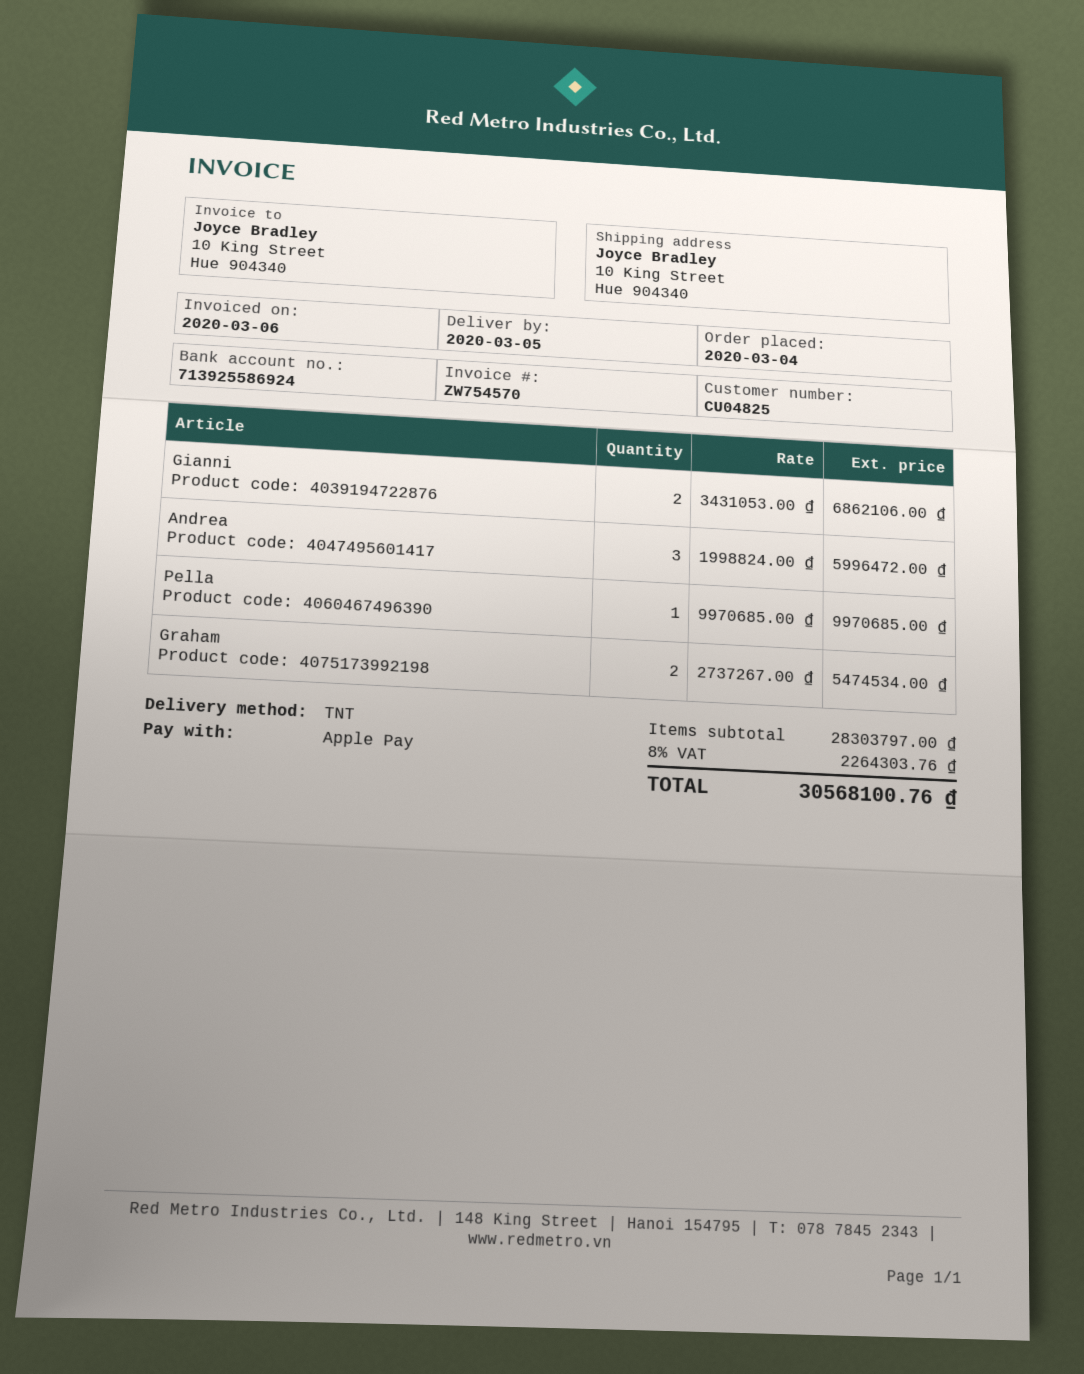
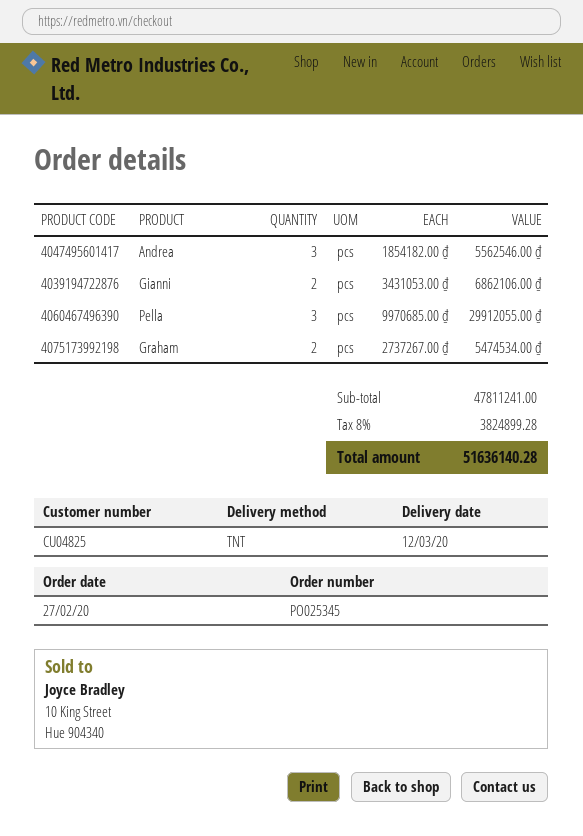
order date: 2020-03-04 -> 2020-02-27
delivery date: 2020-03-05 -> 2020-03-12
Andrea: 3 x 1998824.00 = 5996472.00 -> 3 x 1854182.00 = 5562546.00
Pella: 1 x 9970685.00 = 9970685.00 -> 3 x 9970685.00 = 29912055.00
subtotal: 28303797.00 -> 47811241.00
tax: 8% = 2264303.76 -> 8% = 3824899.28
total: 30568100.76 -> 51636140.28

